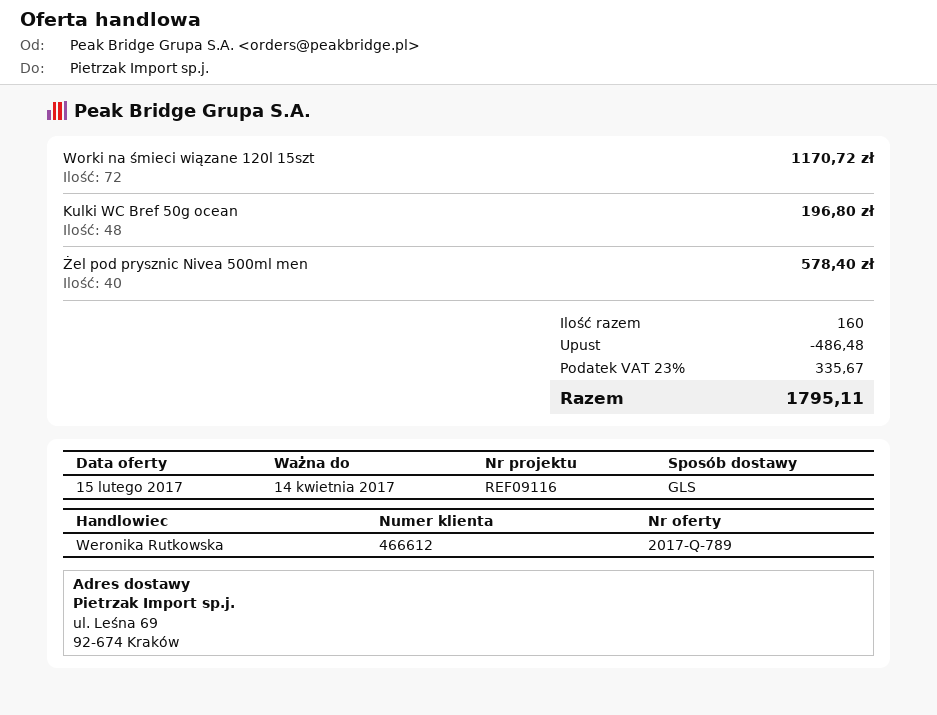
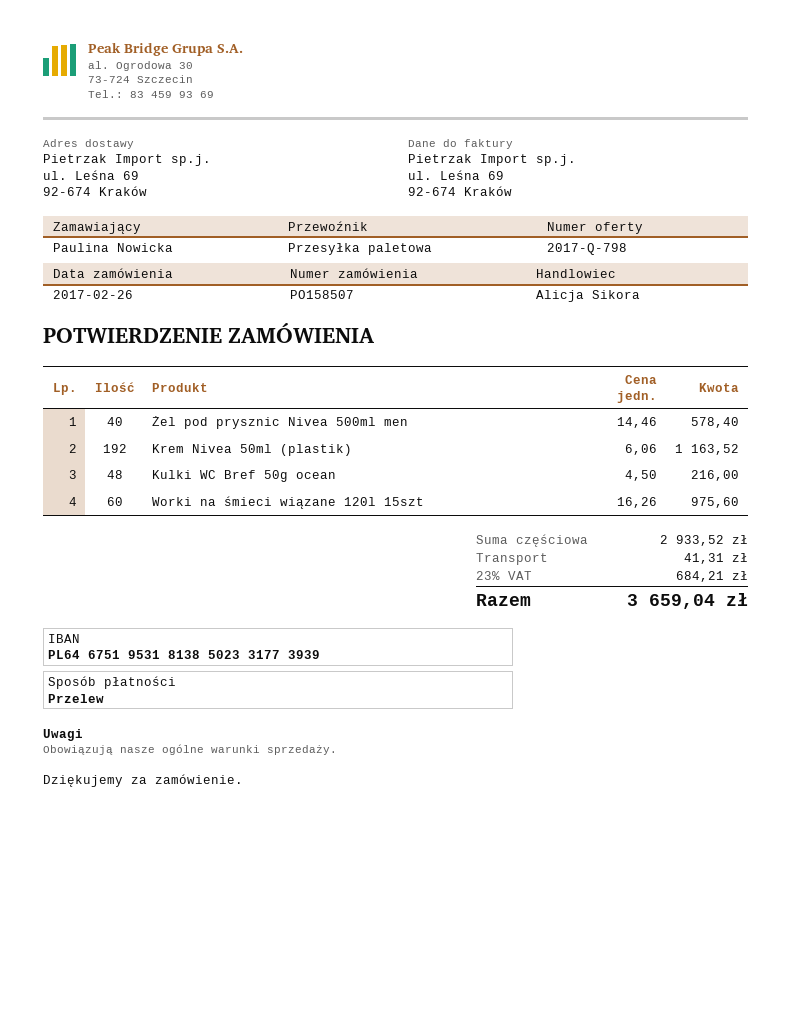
quote number: 2017-Q-789 -> 2017-Q-798
sales rep: Weronika Rutkowska -> Alicja Sikora
shipping method: GLS -> pallet freight
Worki na śmieci wiązane 120l 15szt: 72 for 1170.72 -> 60 for 975.60
Kulki WC Bref 50g ocean: 48 for 196.80 -> 48 for 216.00
Krem Nivea 50ml (plastik): none -> 192 for 1163.52
discount: 486.48 -> none
shipping: none -> 41.31
tax: 23% = 335.67 -> 23% = 684.21
total: 1795.11 -> 3659.04

